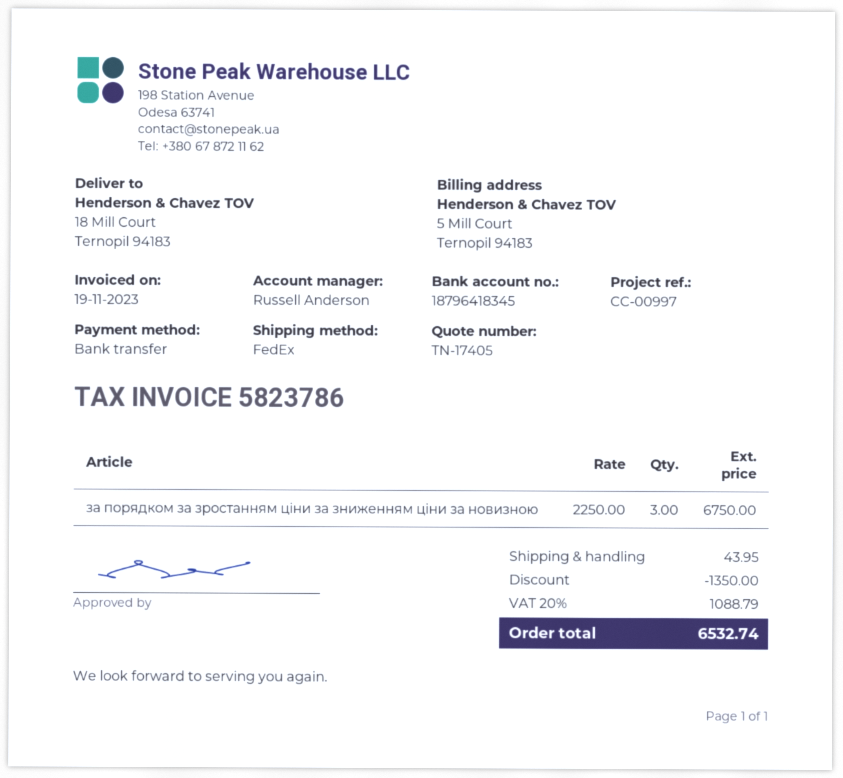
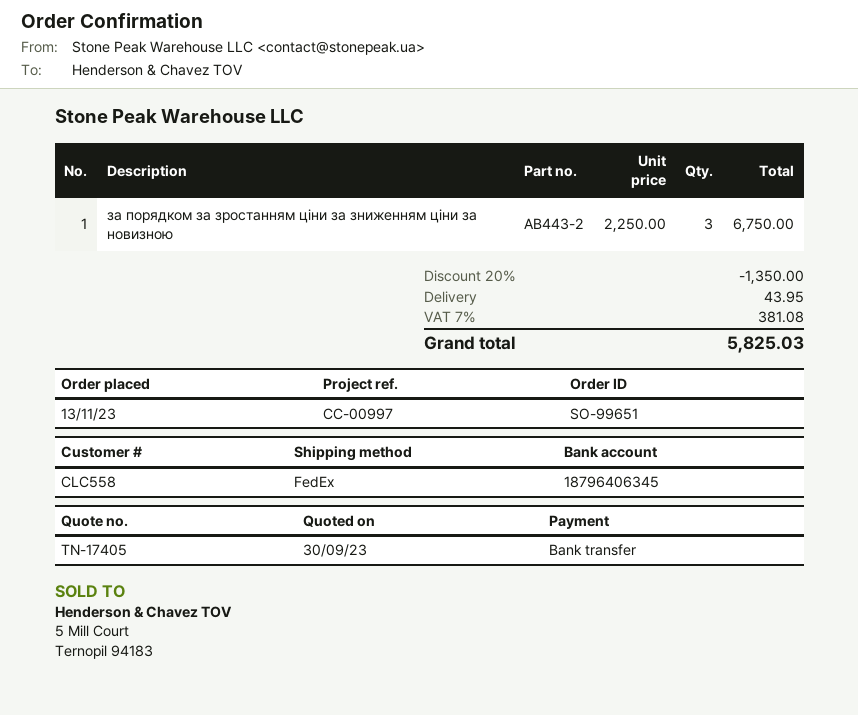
bank account: 18796418345 -> 18796406345
tax: 20% = 1088.79 -> 7% = 381.08
total: 6532.74 -> 5825.03

